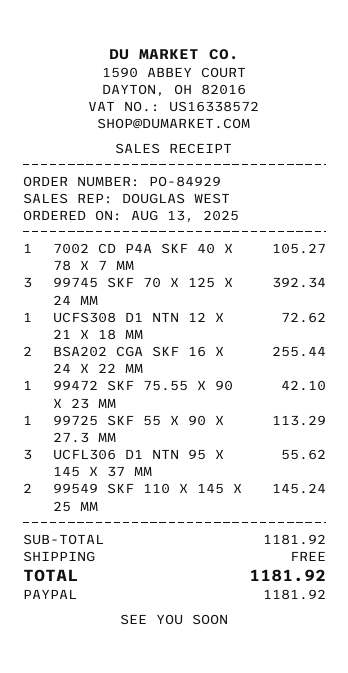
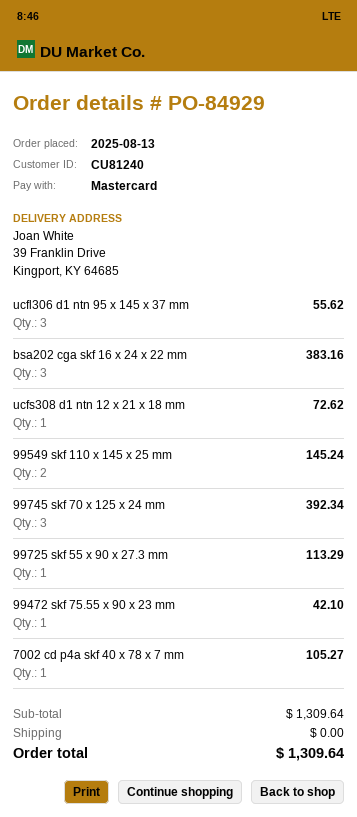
payment method: PayPal -> Mastercard
BSA202 CGA SKF 16 X 24 X 22 MM: 2 for 255.44 -> 3 for 383.16
subtotal: 1181.92 -> 1309.64
total: 1181.92 -> 1309.64

